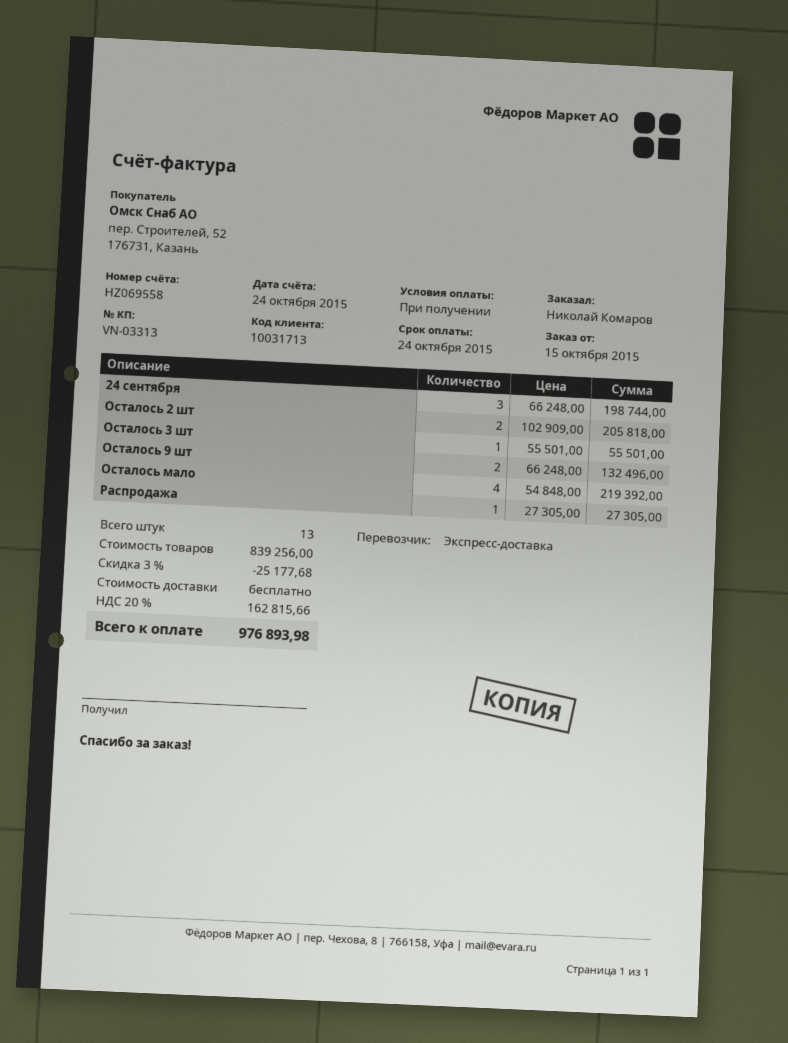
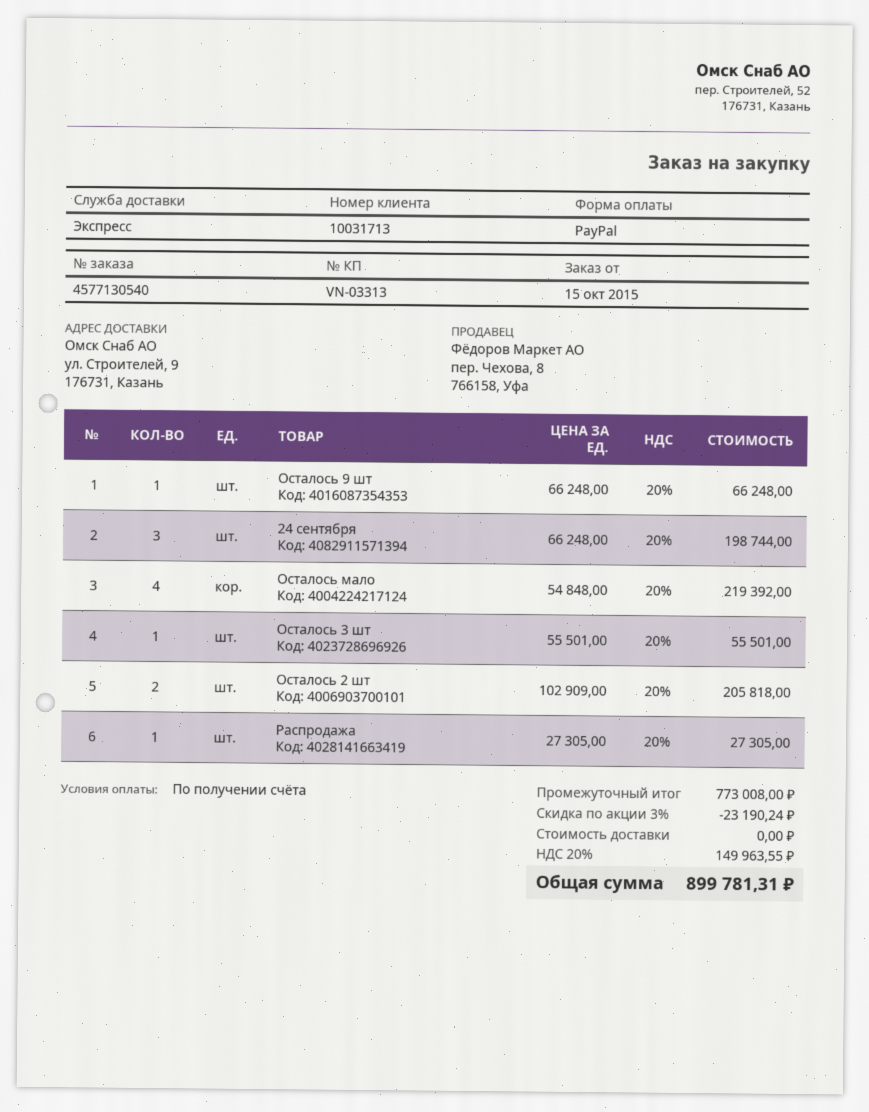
Осталось 9 шт: 2 x 66248.00 = 132496.00 -> 1 x 66248.00 = 66248.00
subtotal: 839256.00 -> 773008.00
discount: 3% = 25177.68 -> 3% = 23190.24
tax: 20% = 162815.66 -> 20% = 149963.55
total: 976893.98 -> 899781.31

